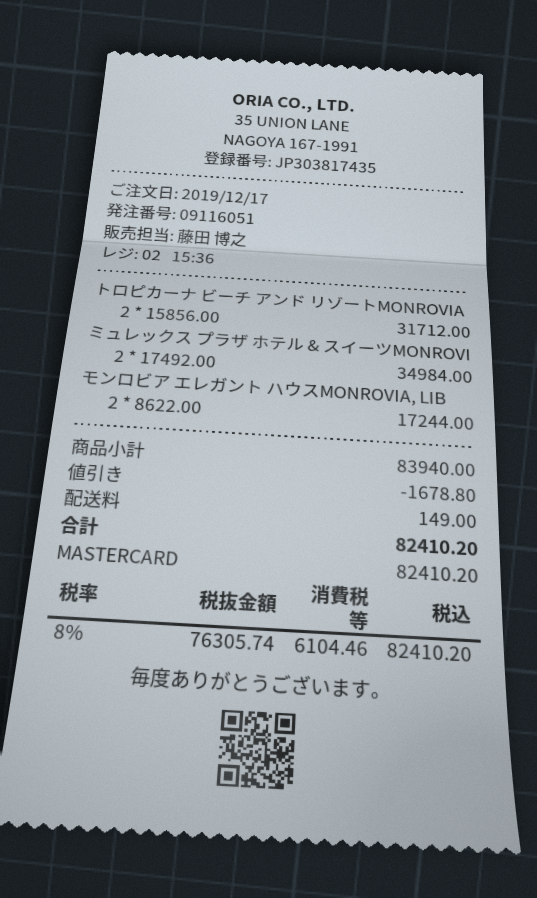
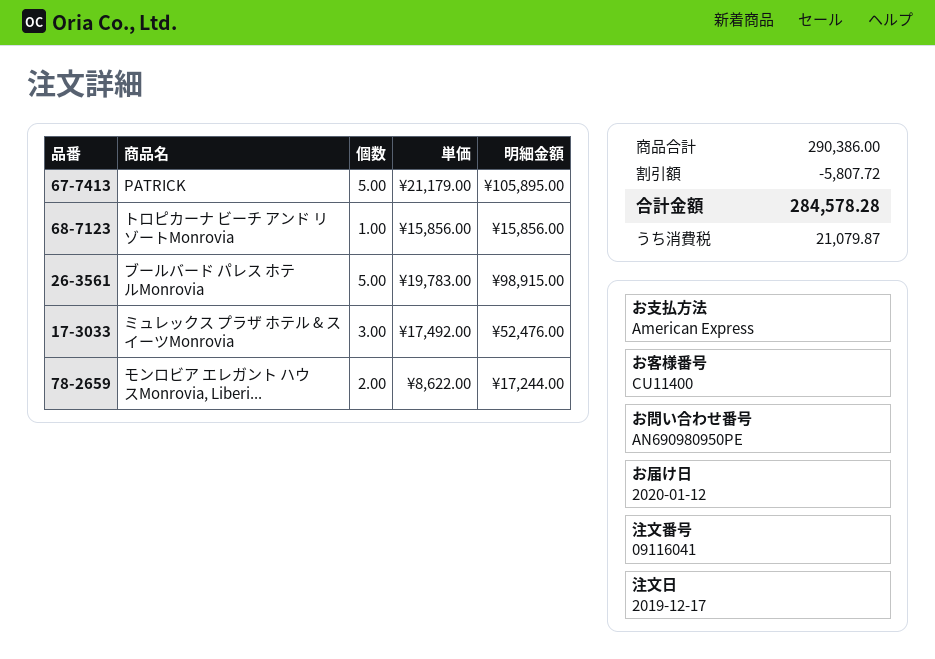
order number: 09116051 -> 09116041
payment method: Mastercard -> American Express
トロピカーナ ビーチ アンド リゾートMONROVIA: 2 x 15856.00 = 31712.00 -> 1 x 15856.00 = 15856.00
ミュレックス プラザ ホテル & スイーツMONROVI: 2 x 17492.00 = 34984.00 -> 3 x 17492.00 = 52476.00
PATRICK: none -> 5 x 21179.00 = 105895.00
ブールバード パレス ホテルMonrovia: none -> 5 x 19783.00 = 98915.00
subtotal: 83940.00 -> 290386.00
discount: 1678.80 -> 5807.72
shipping: 149.00 -> none
tax: 6104.46 -> 21079.87
total: 82410.20 -> 284578.28

